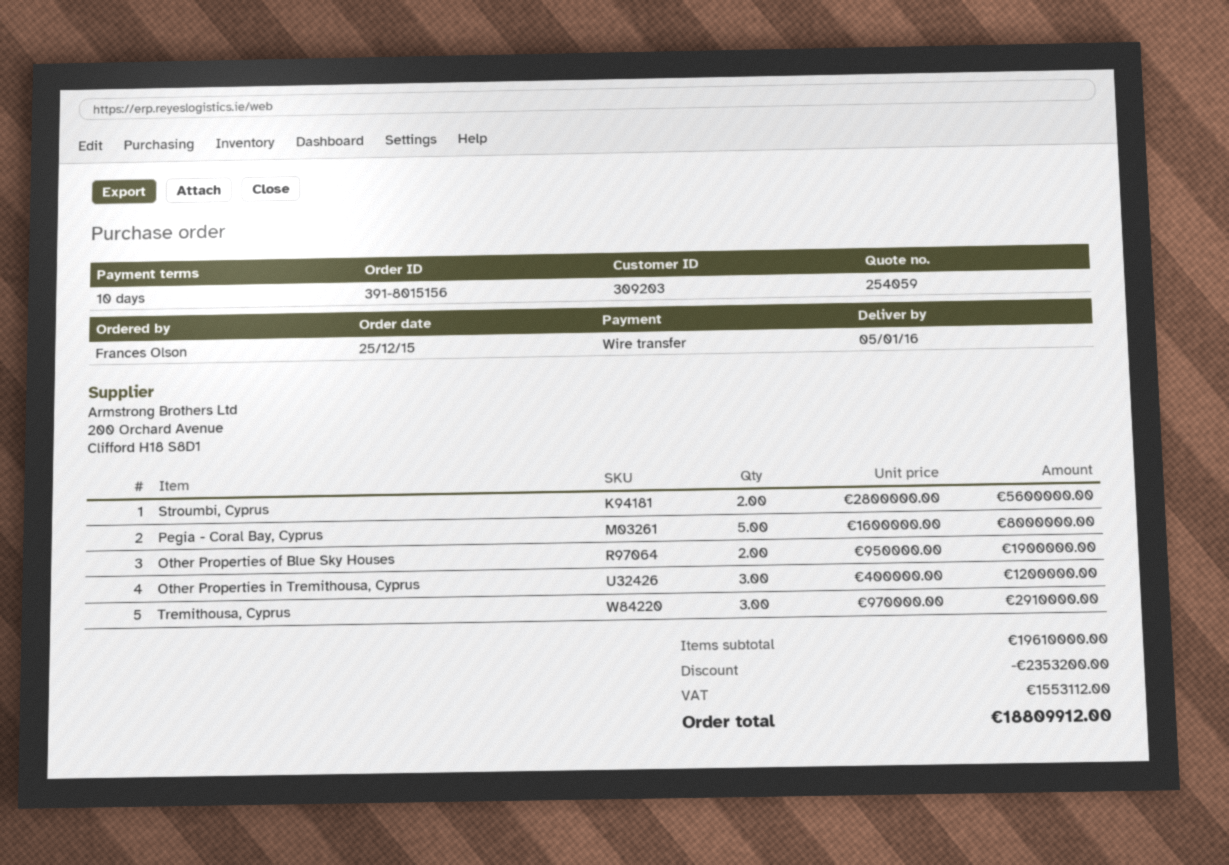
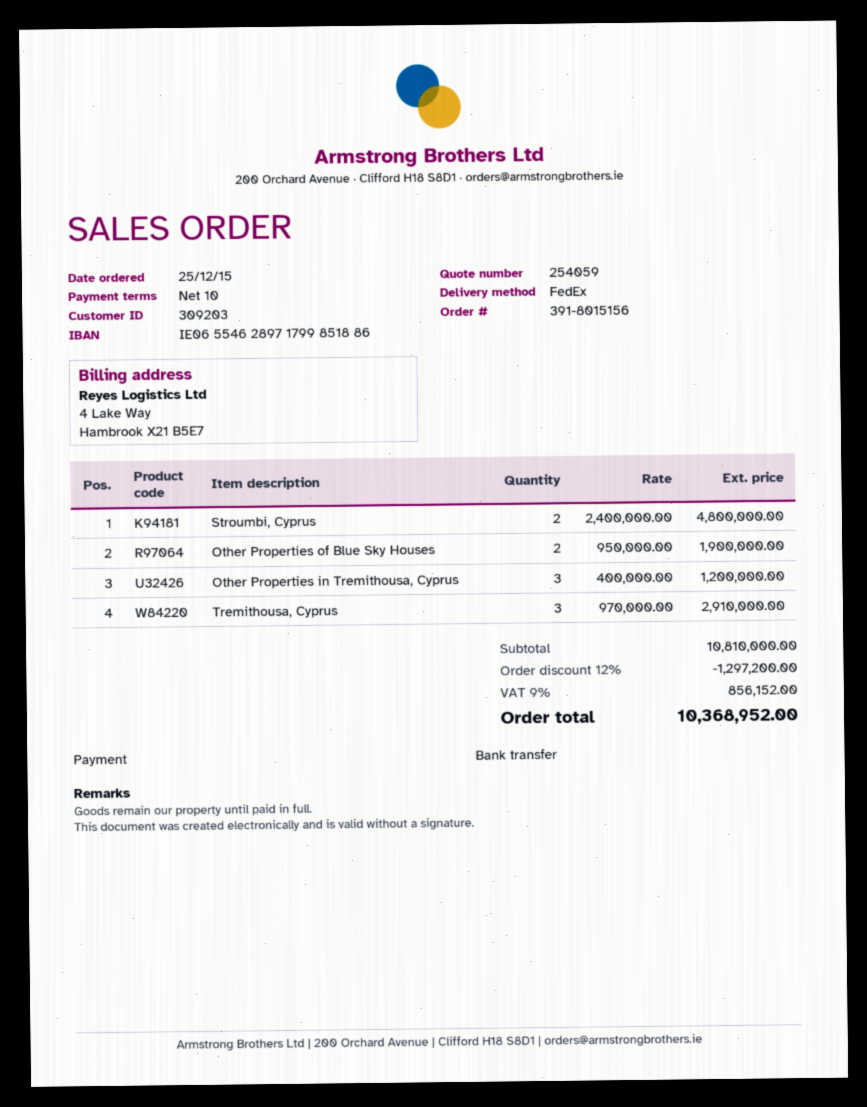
Stroumbi, Cyprus: 2 x 2800000.00 = 5600000.00 -> 2 x 2400000.00 = 4800000.00
Pegia - Coral Bay, Cyprus: 5 x 1600000.00 = 8000000.00 -> none
subtotal: 19610000.00 -> 10810000.00
discount: 2353200.00 -> 1297200.00
tax: 1553112.00 -> 856152.00
total: 18809912.00 -> 10368952.00

